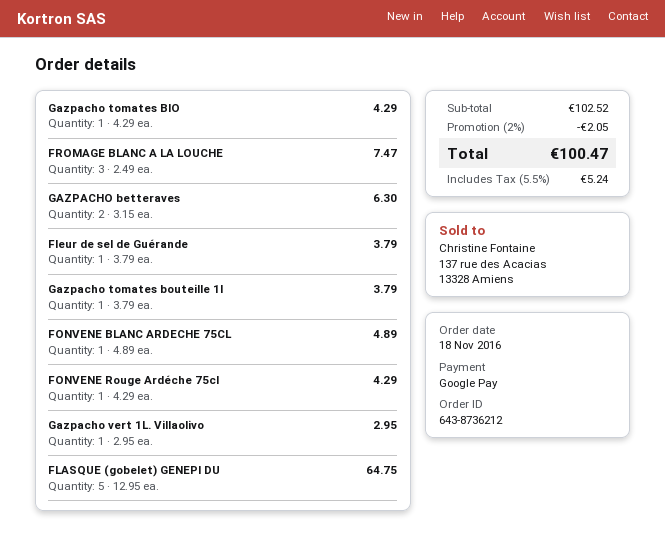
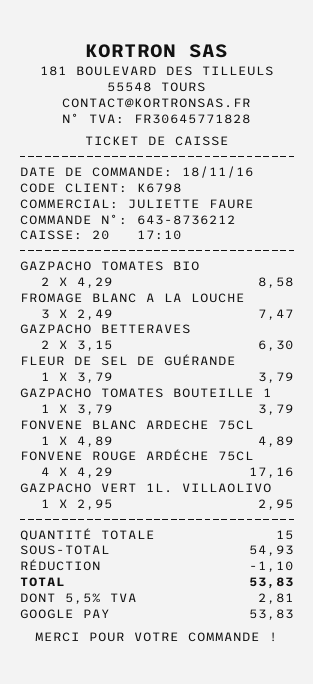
Gazpacho tomates BIO: 1 x 4.29 = 4.29 -> 2 x 4.29 = 8.58
FONVENE Rouge Ardéche 75cl: 1 x 4.29 = 4.29 -> 4 x 4.29 = 17.16
FLASQUE (gobelet) GENEPI DU: 5 x 12.95 = 64.75 -> none
subtotal: 102.52 -> 54.93
discount: 2.05 -> 1.10
tax: 5.5% = 5.24 -> 5.5% = 2.81
total: 100.47 -> 53.83

